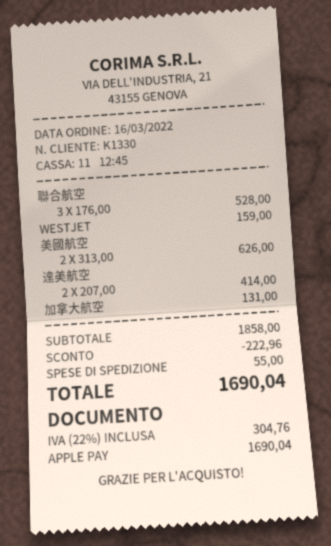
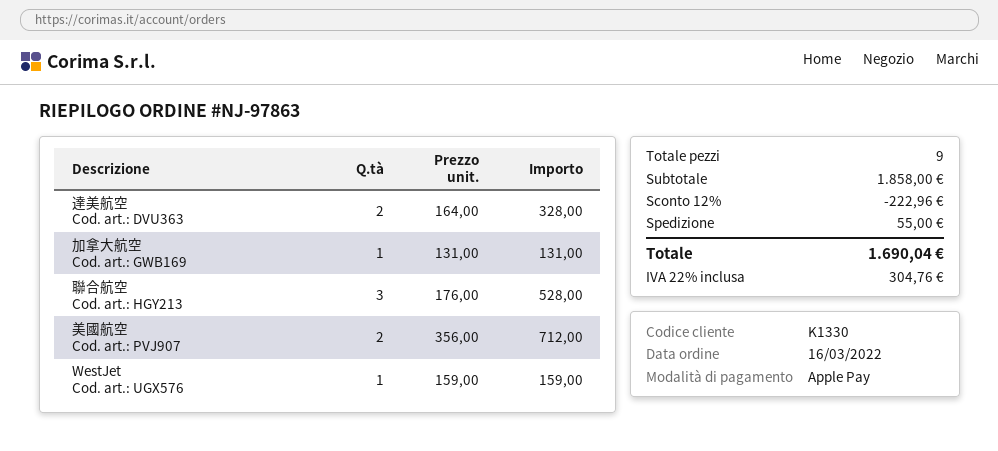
美國航空: 2 x 313.00 = 626.00 -> 2 x 356.00 = 712.00
達美航空: 2 x 207.00 = 414.00 -> 2 x 164.00 = 328.00

